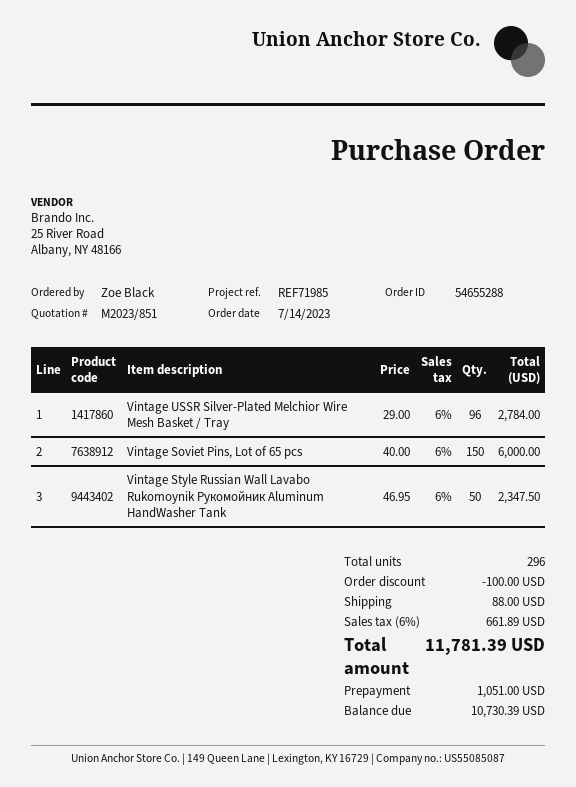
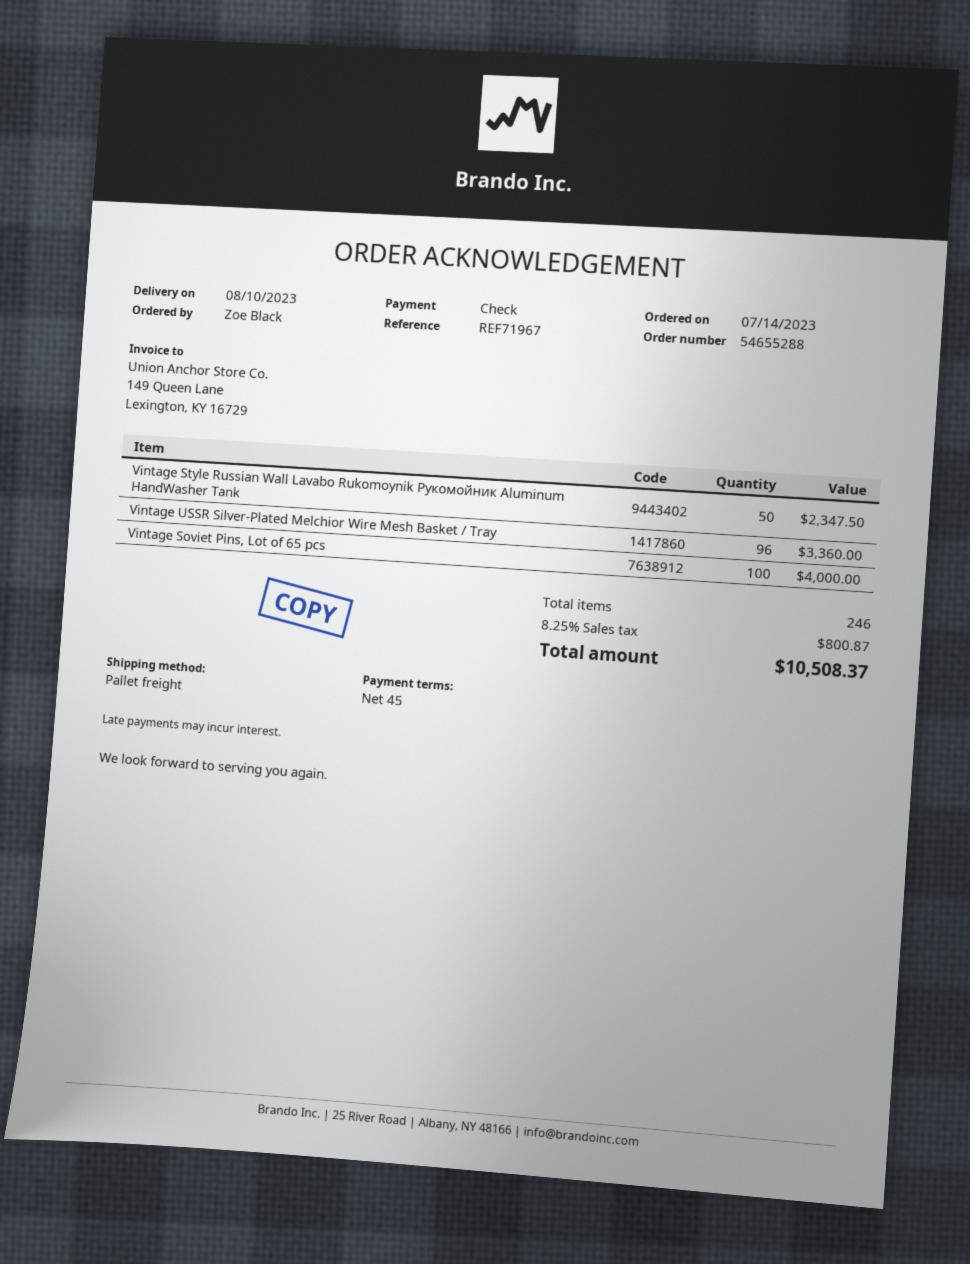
reference: REF71985 -> REF71967
Vintage USSR Silver-Plated Melchior Wire Mesh Basket / Tray: 96 for 2784.00 -> 96 for 3360.00
Vintage Soviet Pins, Lot of 65 pcs: 150 for 6000.00 -> 100 for 4000.00
total quantity: 296 -> 246
discount: 100.00 -> none
shipping: 88.00 -> none
tax: 6% = 661.89 -> 8.25% = 800.87
total: 11781.39 -> 10508.37

